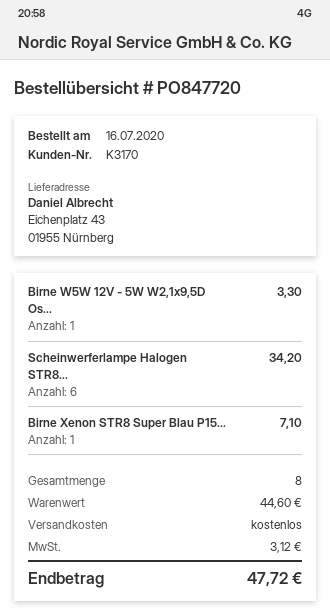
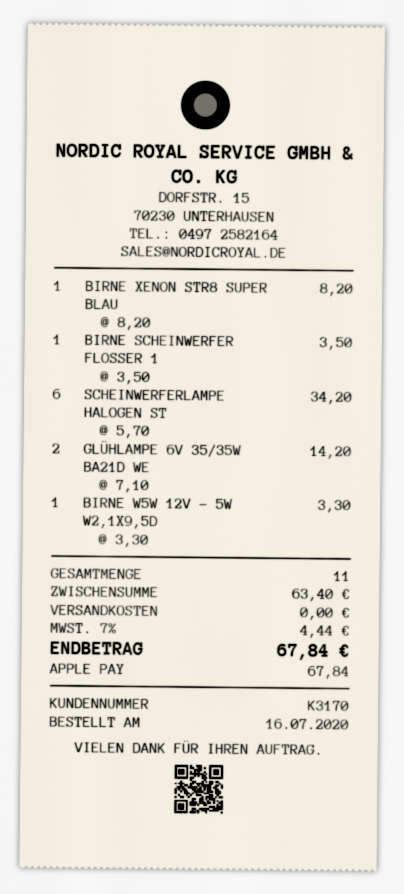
Birne Xenon STR8 Super Blau P15...: 1 for 7.10 -> 1 for 8.20
BIRNE SCHEINWERFER FLOSSER 1: none -> 1 for 3.50
GLÜHLAMPE 6V 35/35W BA21D WE: none -> 2 for 14.20
total quantity: 8 -> 11
subtotal: 44.60 -> 63.40
tax: 3.12 -> 4.44
total: 47.72 -> 67.84

